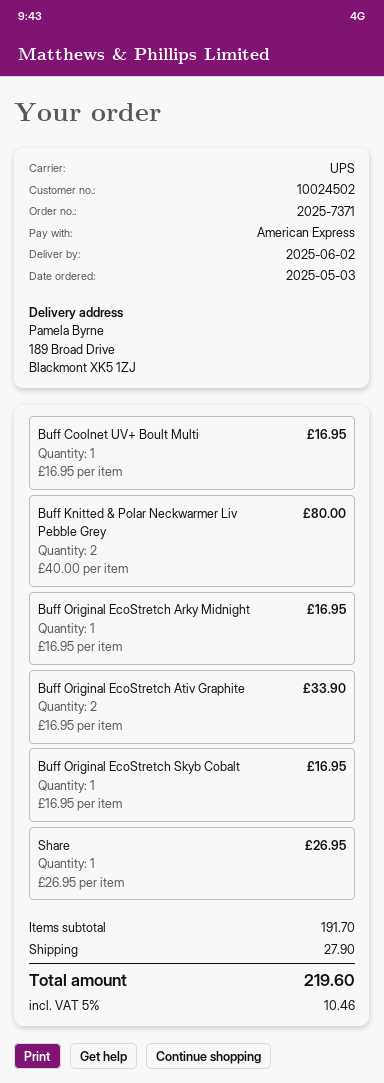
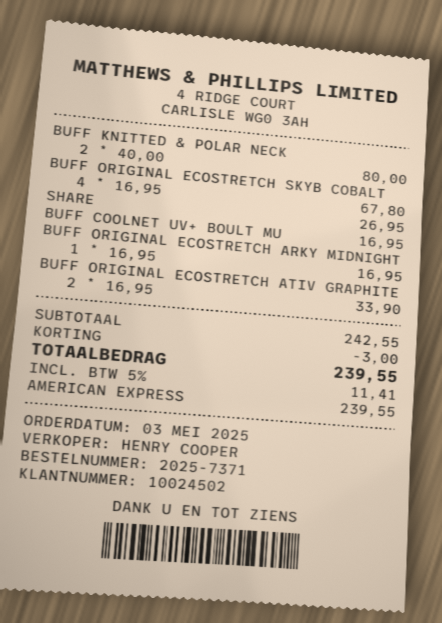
Buff Original EcoStretch Skyb Cobalt: 1 x 16.95 = 16.95 -> 4 x 16.95 = 67.80
subtotal: 191.70 -> 242.55
discount: none -> 3.00
shipping: 27.90 -> none
tax: 5% = 10.46 -> 5% = 11.41
total: 219.60 -> 239.55

